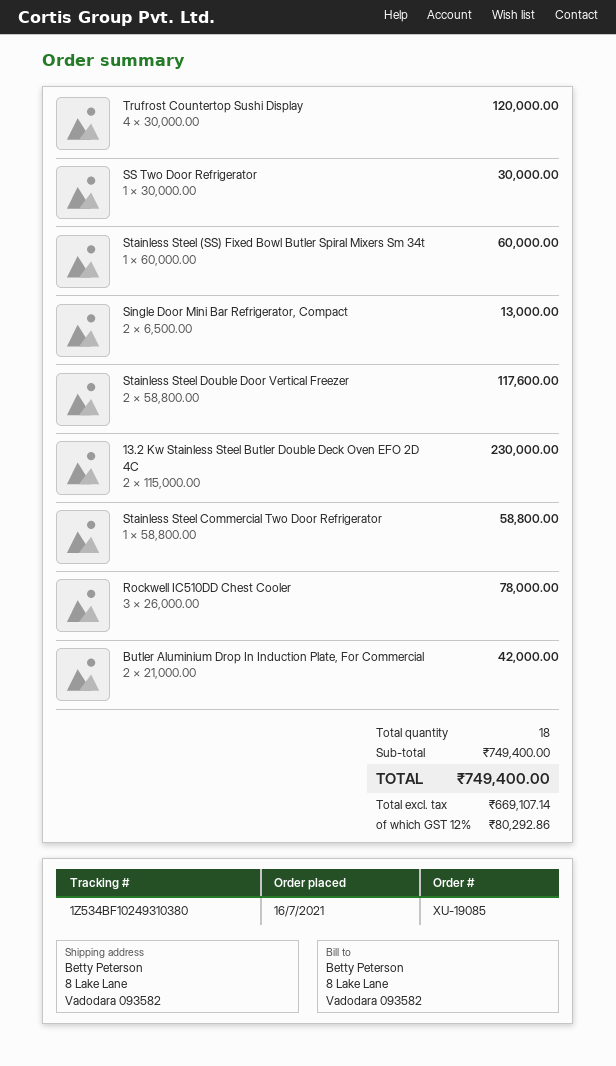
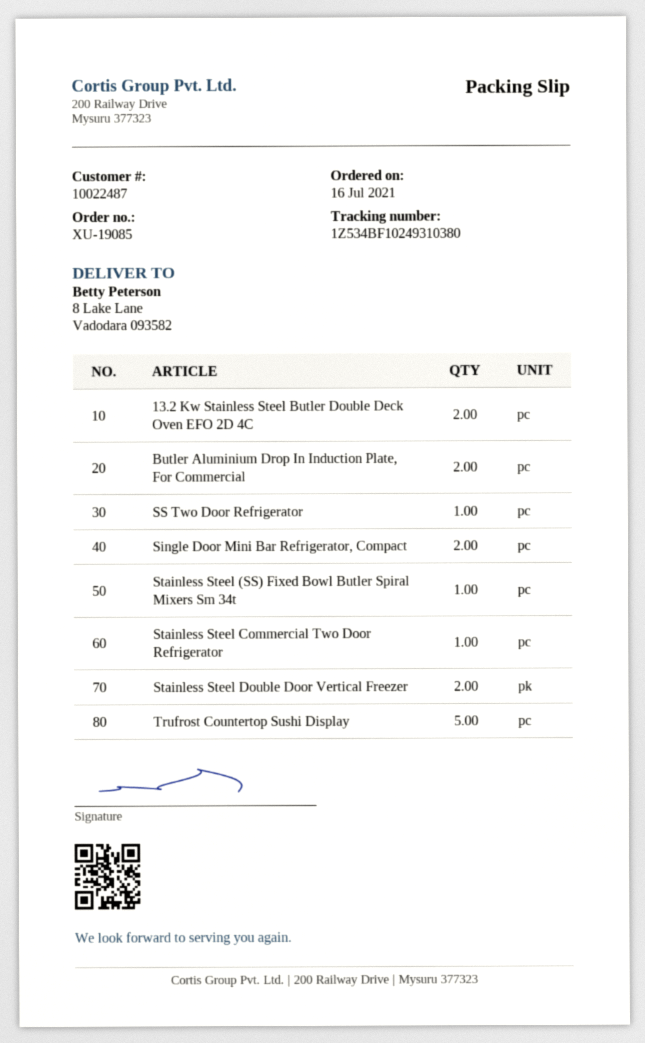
Trufrost Countertop Sushi Display: 4 -> 5
Rockwell IC510DD Chest Cooler: 3 -> none

